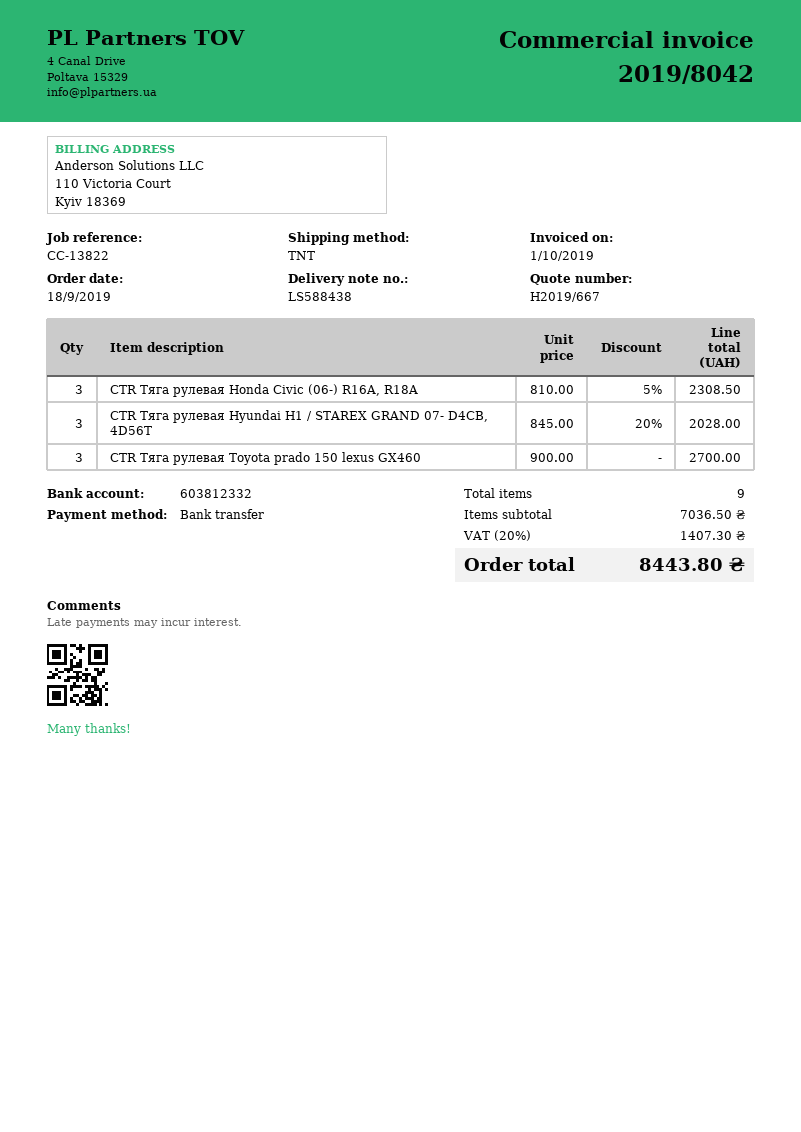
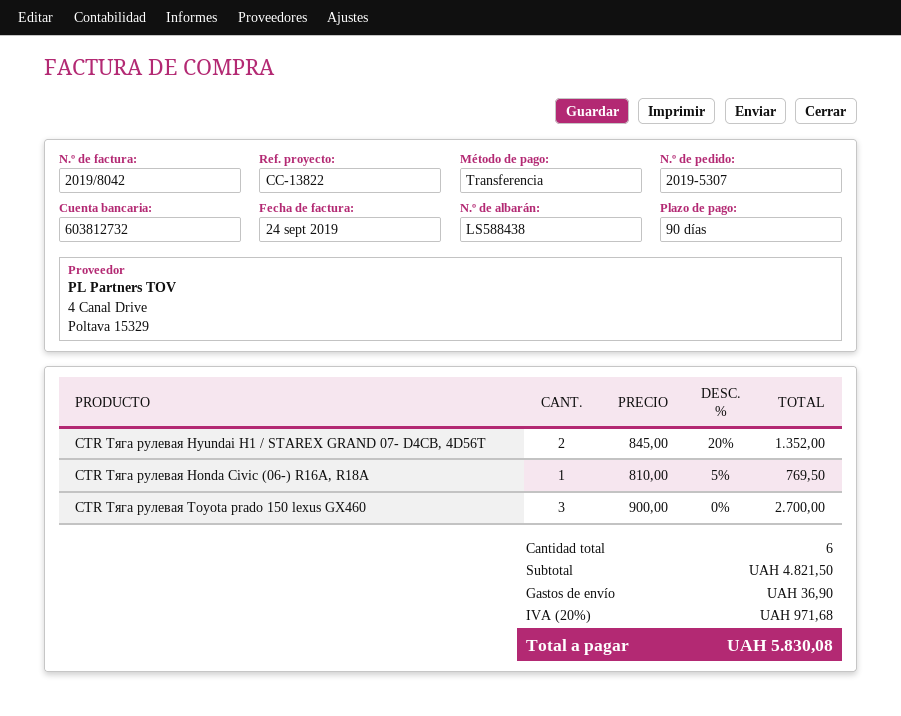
invoice date: 2019-10-01 -> 2019-09-24
bank account: 603812332 -> 603812732
CTR Тяга рулевая Honda Civic (06-) R16A, R18A: 3 x 810.00 - 5% = 2308.50 -> 1 x 810.00 - 5% = 769.50
CTR Тяга рулевая Hyundai H1 / STAREX GRAND 07- D4CB, 4D56T: 3 x 845.00 - 20% = 2028.00 -> 2 x 845.00 - 20% = 1352.00
total quantity: 9 -> 6
subtotal: 7036.50 -> 4821.50
shipping: none -> 36.90
tax: 20% = 1407.30 -> 20% = 971.68
total: 8443.80 -> 5830.08

